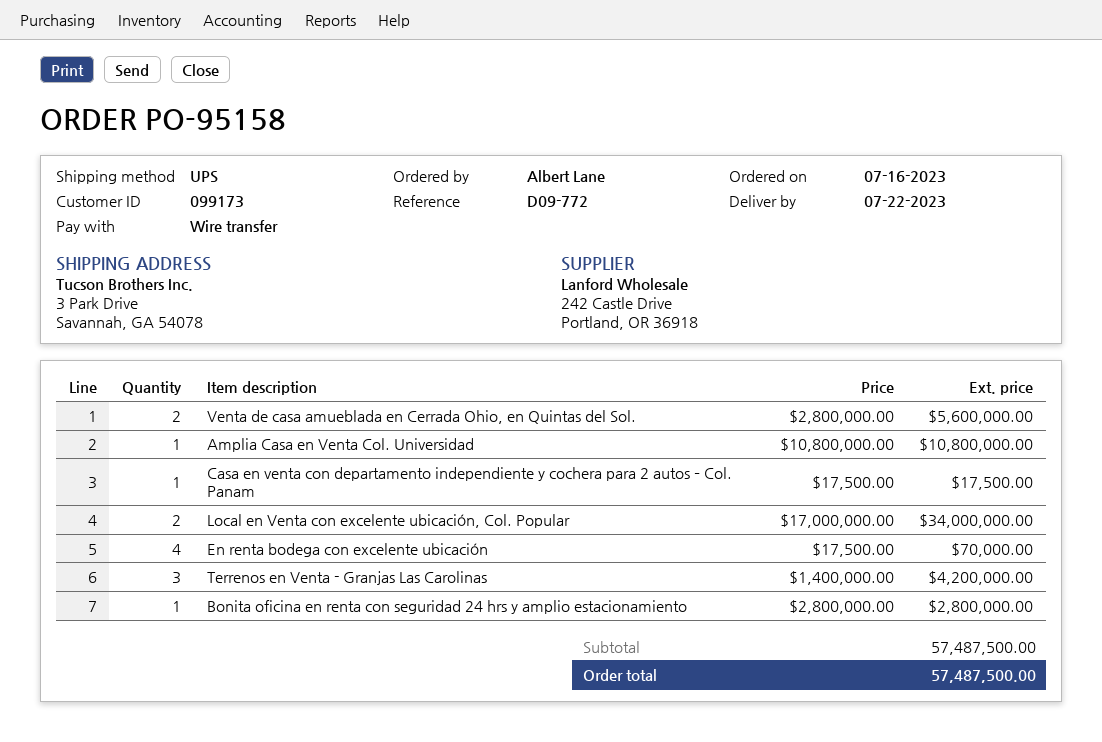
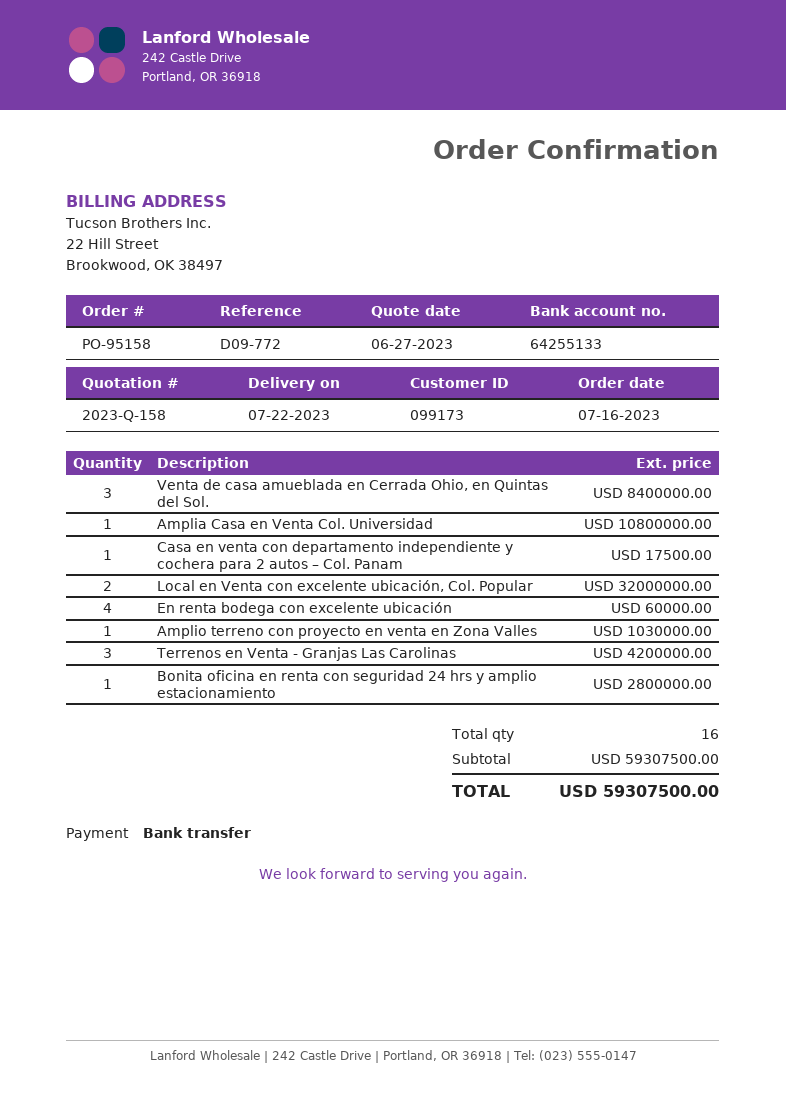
Venta de casa amueblada en Cerrada Ohio, en Quintas del Sol.: 2 for 5600000.00 -> 3 for 8400000.00
Local en Venta con excelente ubicación, Col. Popular: 2 for 34000000.00 -> 2 for 32000000.00
En renta bodega con excelente ubicación: 4 for 70000.00 -> 4 for 60000.00
Amplio terreno con proyecto en venta en Zona Valles: none -> 1 for 1030000.00
subtotal: 57487500.00 -> 59307500.00
total: 57487500.00 -> 59307500.00

